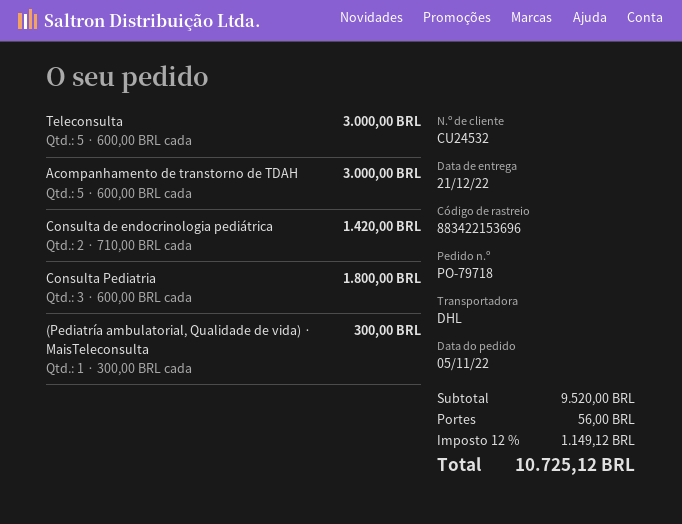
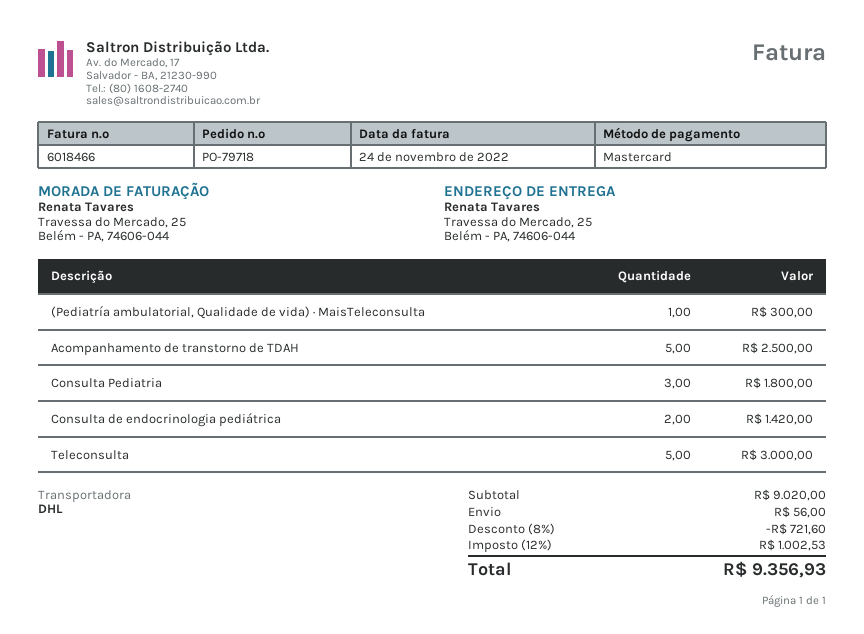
Acompanhamento de transtorno de TDAH: 5 for 3000.00 -> 5 for 2500.00
subtotal: 9520.00 -> 9020.00
discount: none -> 8% = 721.60
tax: 12% = 1149.12 -> 12% = 1002.53
total: 10725.12 -> 9356.93

